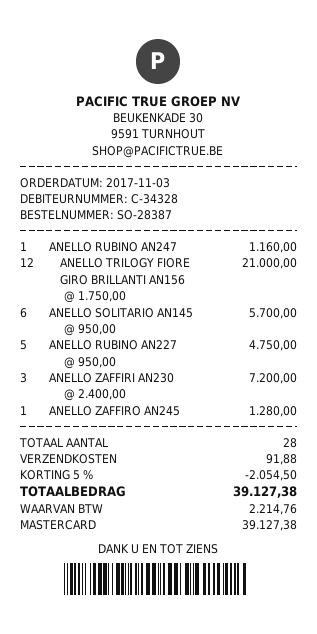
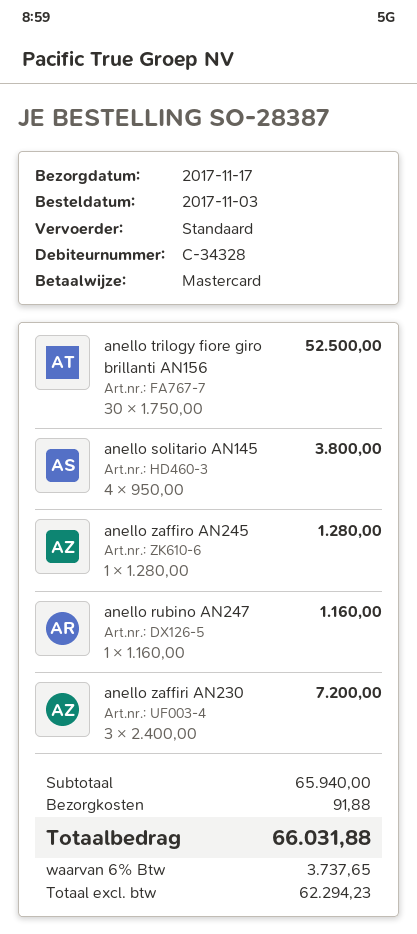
ANELLO TRILOGY FIORE GIRO BRILLANTI AN156: 12 x 1750.00 = 21000.00 -> 30 x 1750.00 = 52500.00
ANELLO SOLITARIO AN145: 6 x 950.00 = 5700.00 -> 4 x 950.00 = 3800.00
ANELLO RUBINO AN227: 5 x 950.00 = 4750.00 -> none
discount: 5% = 2054.50 -> none
tax: 2214.76 -> 3737.65
total: 39127.38 -> 66031.88

